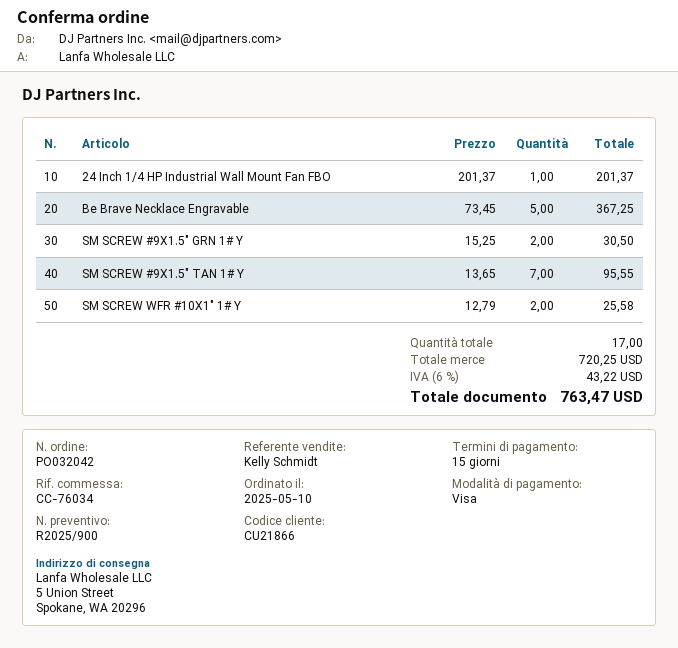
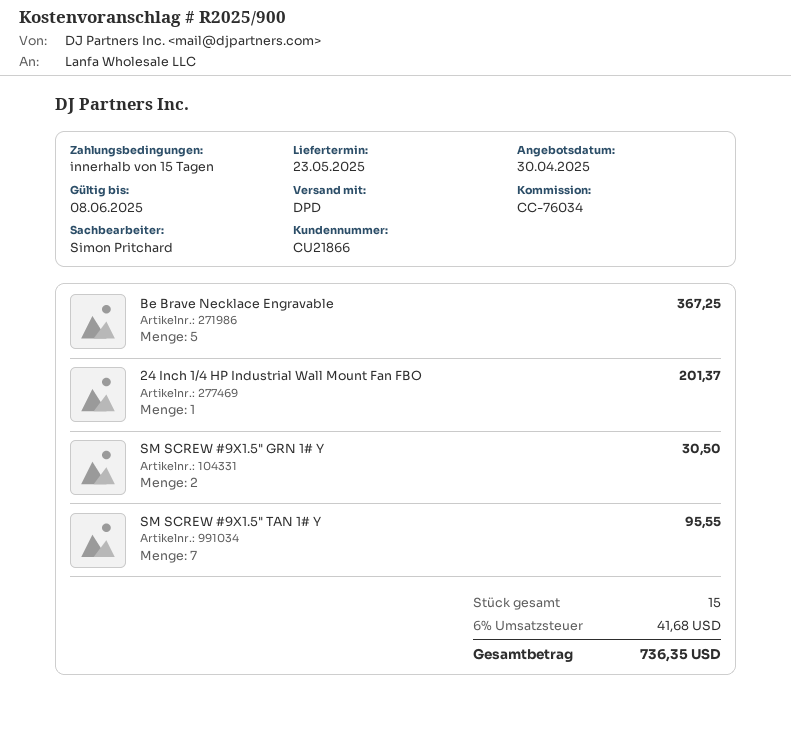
sales rep: Kelly Schmidt -> Simon Pritchard
SM SCREW WFR #10X1" 1# Y: 2 for 25.58 -> none
total quantity: 17 -> 15
tax: 6% = 43.22 -> 6% = 41.68
total: 763.47 -> 736.35

